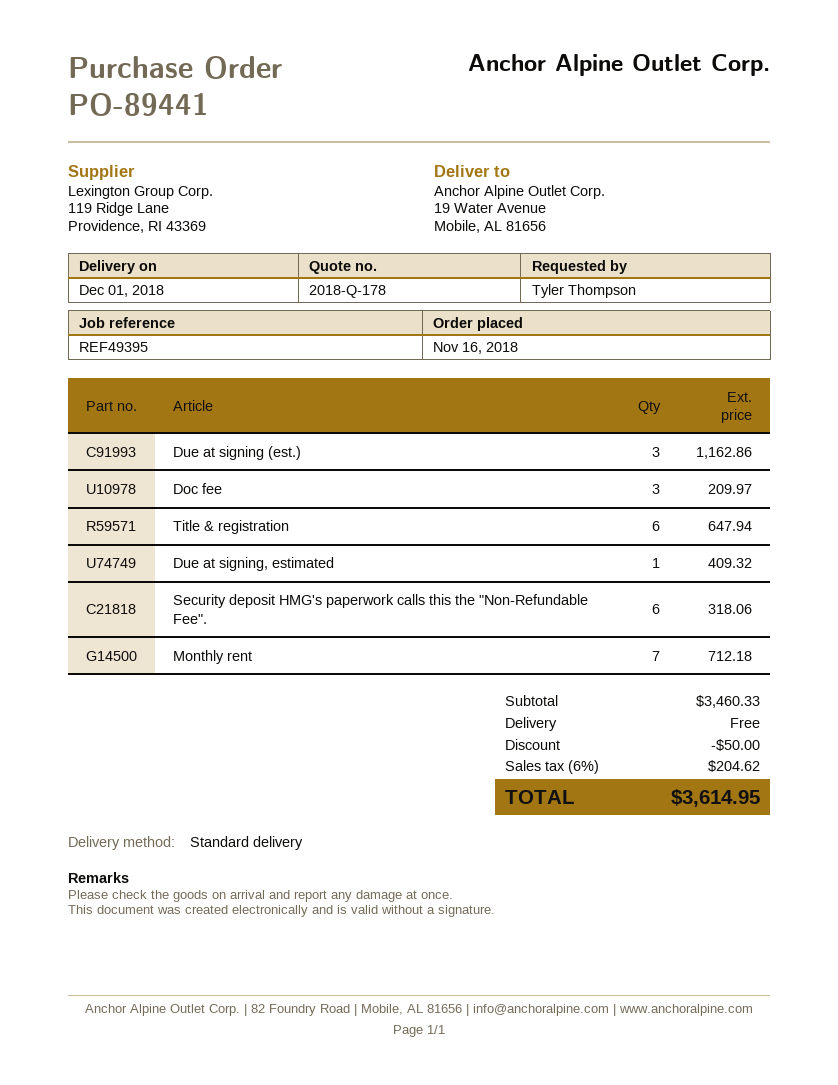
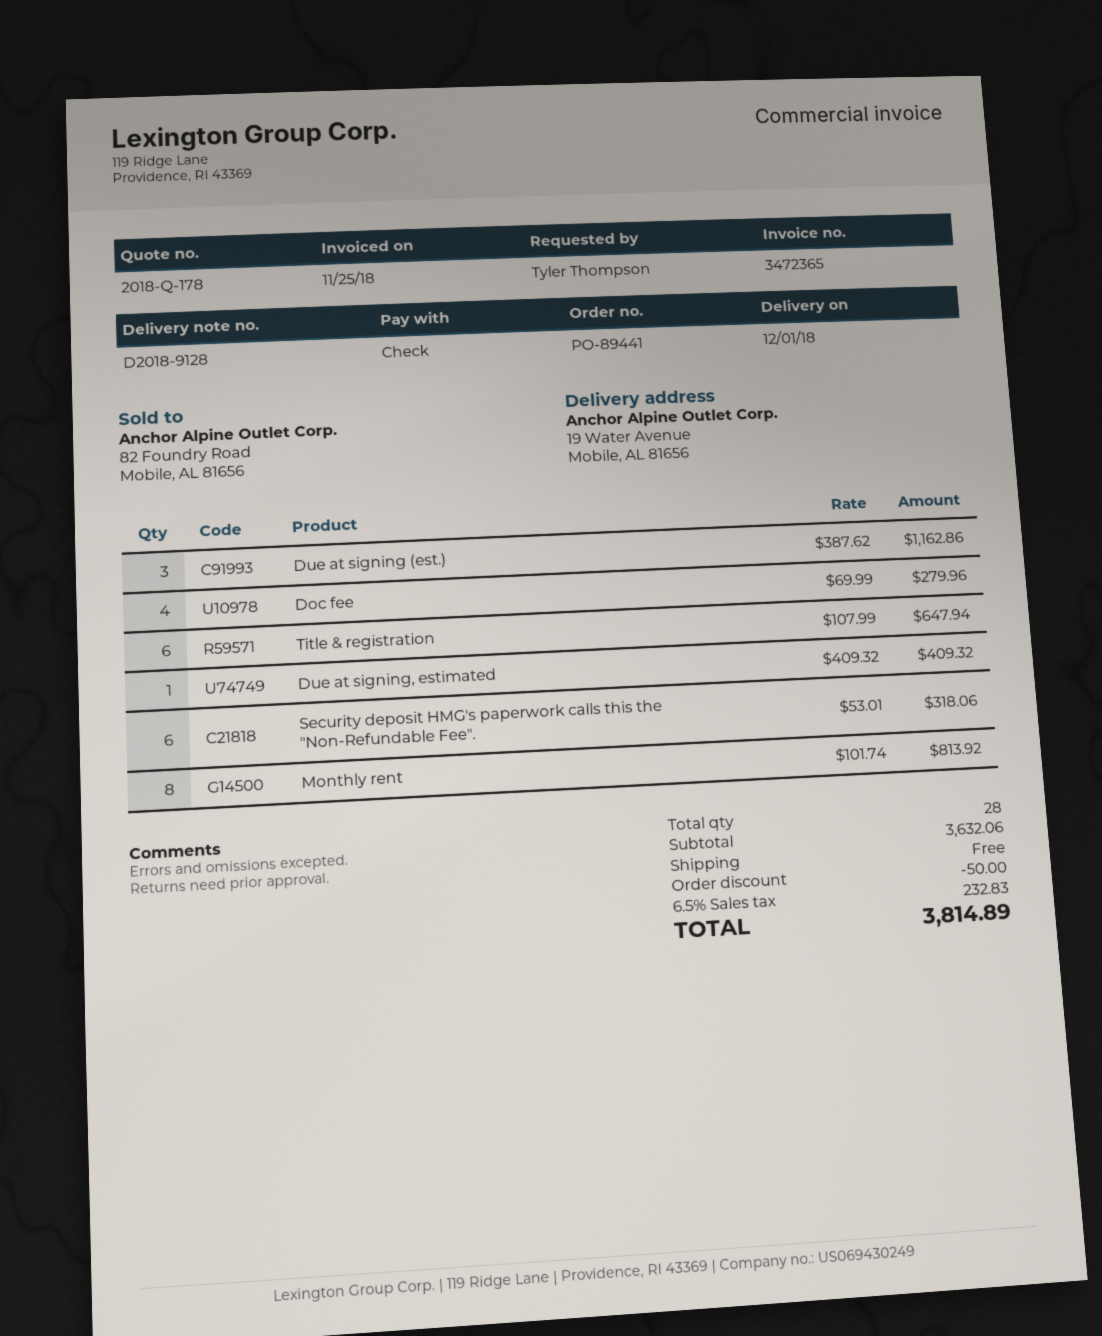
Doc fee: 3 for 209.97 -> 4 for 279.96
Monthly rent: 7 for 712.18 -> 8 for 813.92
subtotal: 3460.33 -> 3632.06
tax: 6% = 204.62 -> 6.5% = 232.83
total: 3614.95 -> 3814.89

